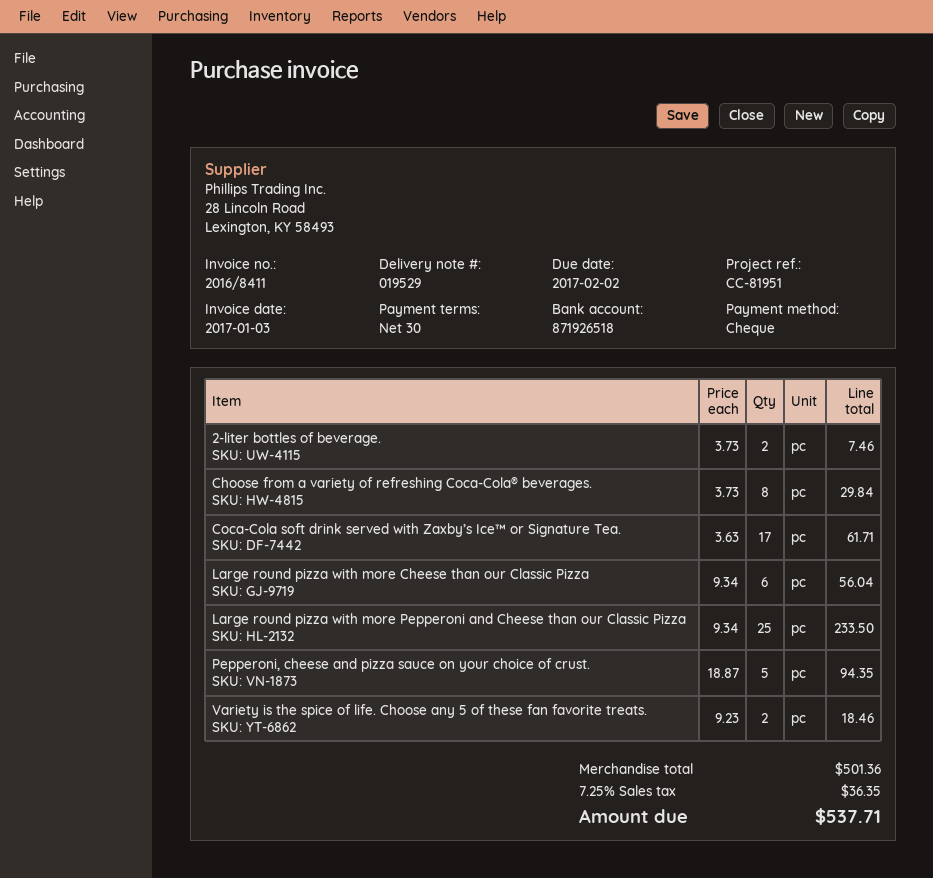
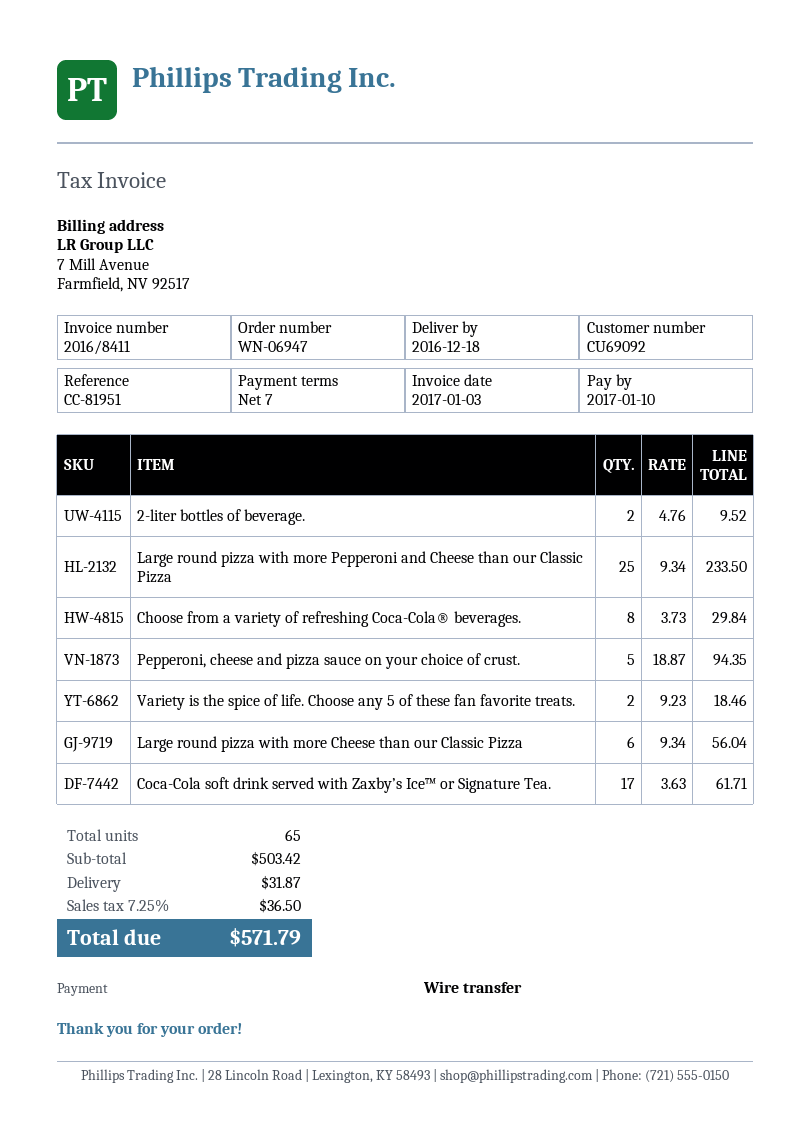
payment terms: 30 days -> 7 days
due date: 2017-02-02 -> 2017-01-10
payment method: cheque -> bank transfer
2-liter bottles of beverage.: 2 x 3.73 = 7.46 -> 2 x 4.76 = 9.52
subtotal: 501.36 -> 503.42
shipping: none -> 31.87
tax: 7.25% = 36.35 -> 7.25% = 36.50
total: 537.71 -> 571.79

